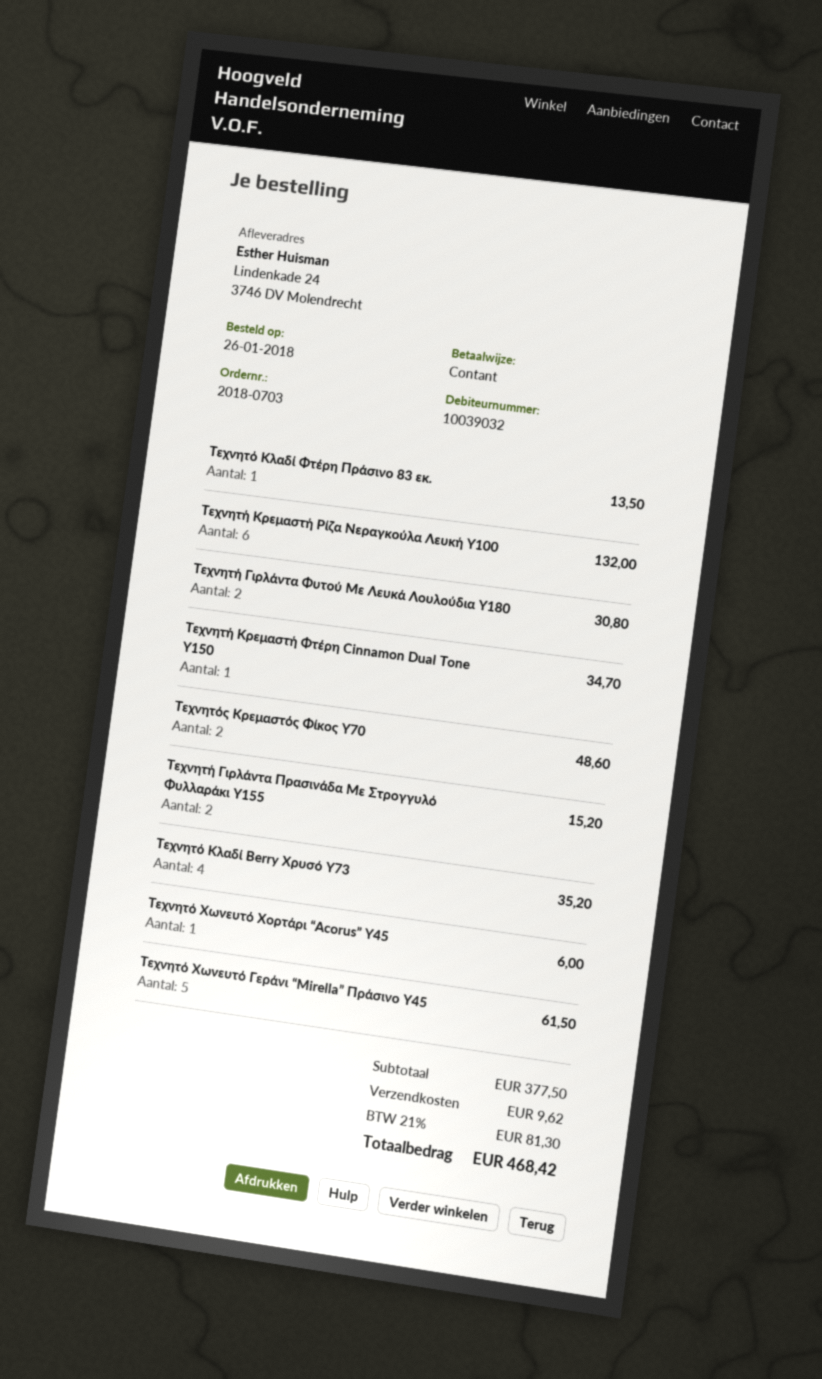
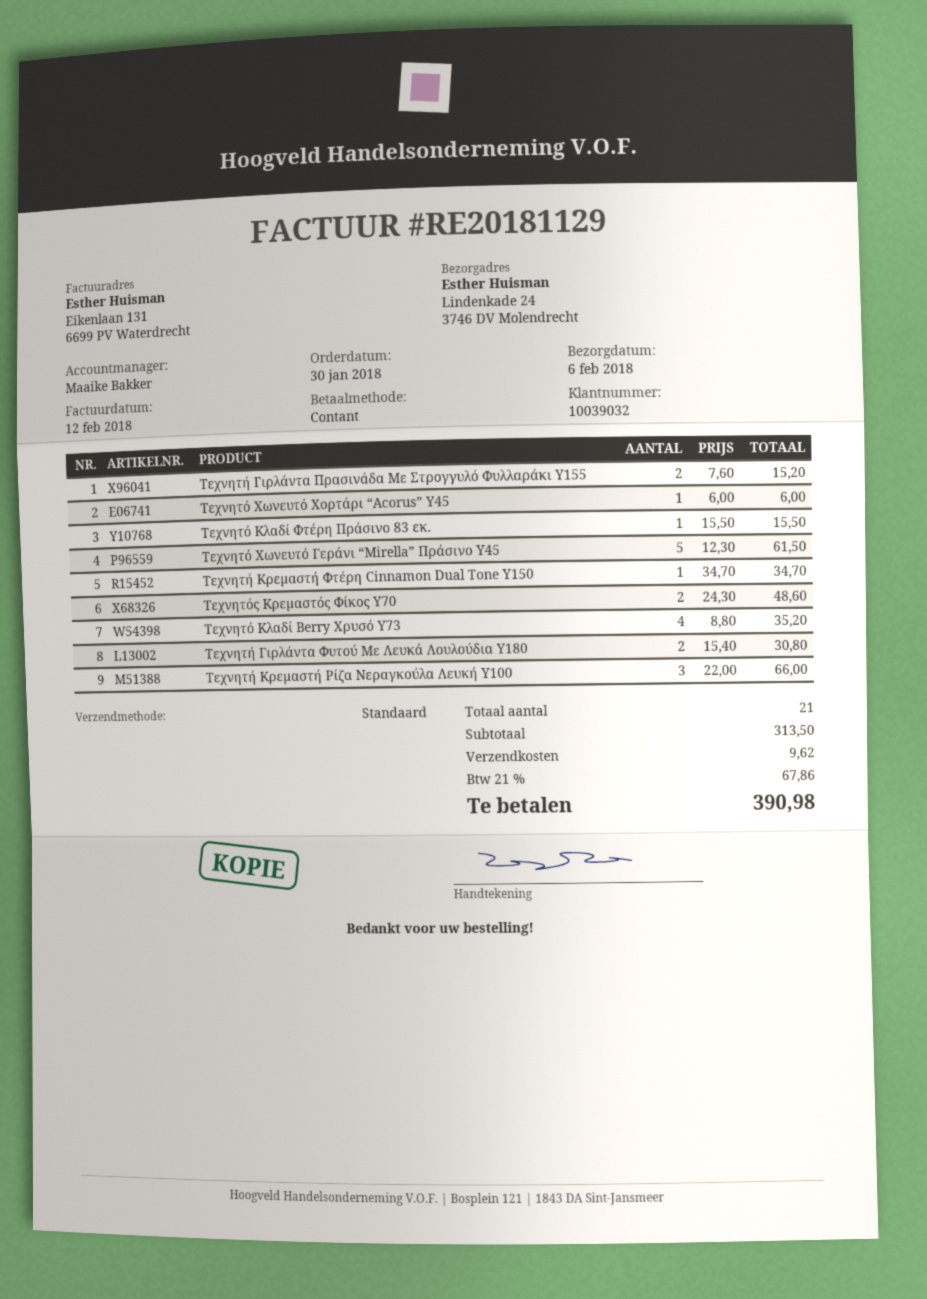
order date: 2018-01-26 -> 2018-01-30
Τεχνητό Κλαδί Φτέρη Πράσινο 83 εκ.: 1 for 13.50 -> 1 for 15.50
Τεχνητή Κρεμαστή Ρίζα Νεραγκούλα Λευκή Υ100: 6 for 132.00 -> 3 for 66.00
subtotal: 377.50 -> 313.50
tax: 21% = 81.30 -> 21% = 67.86
total: 468.42 -> 390.98

